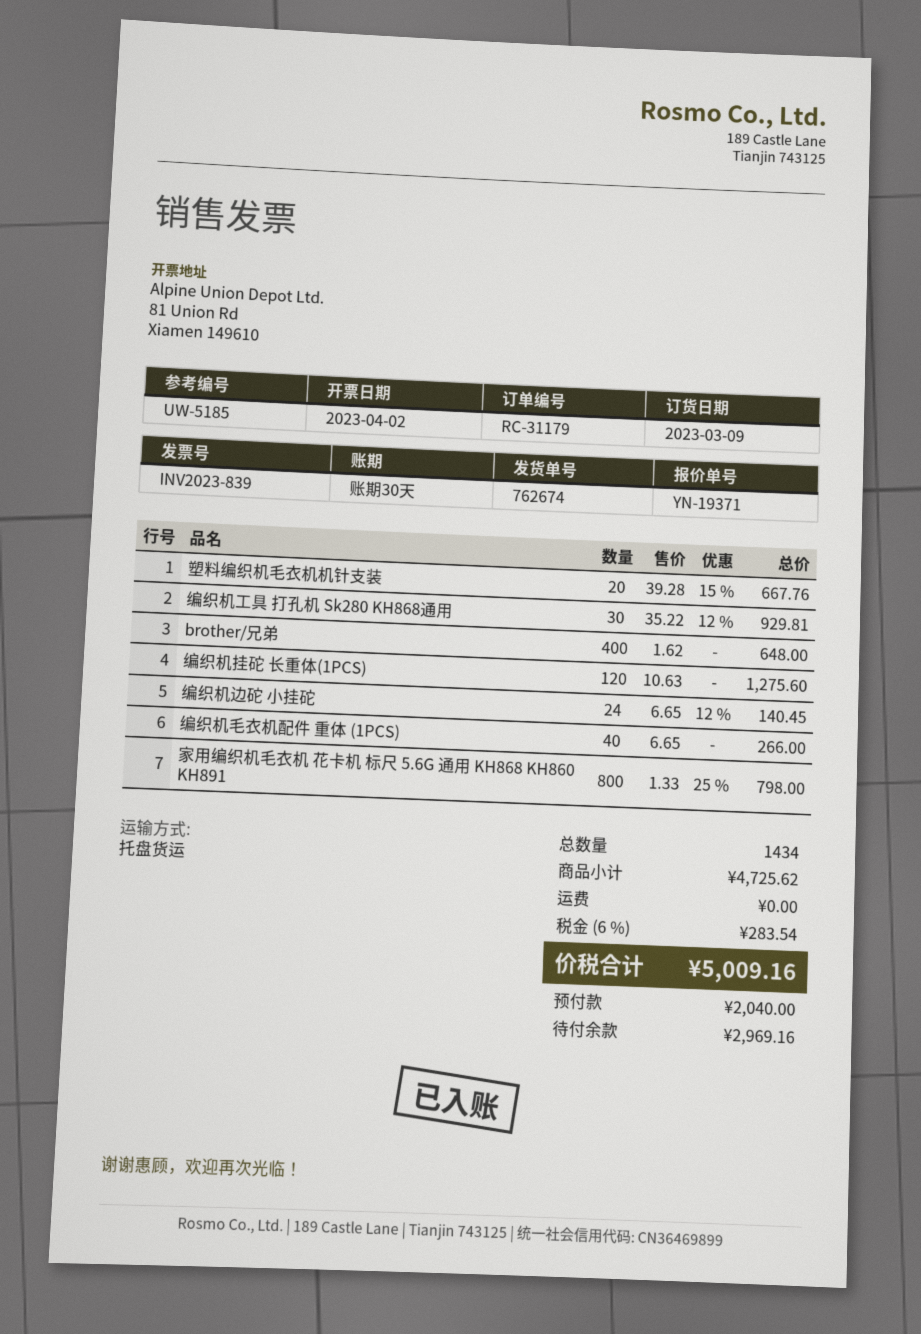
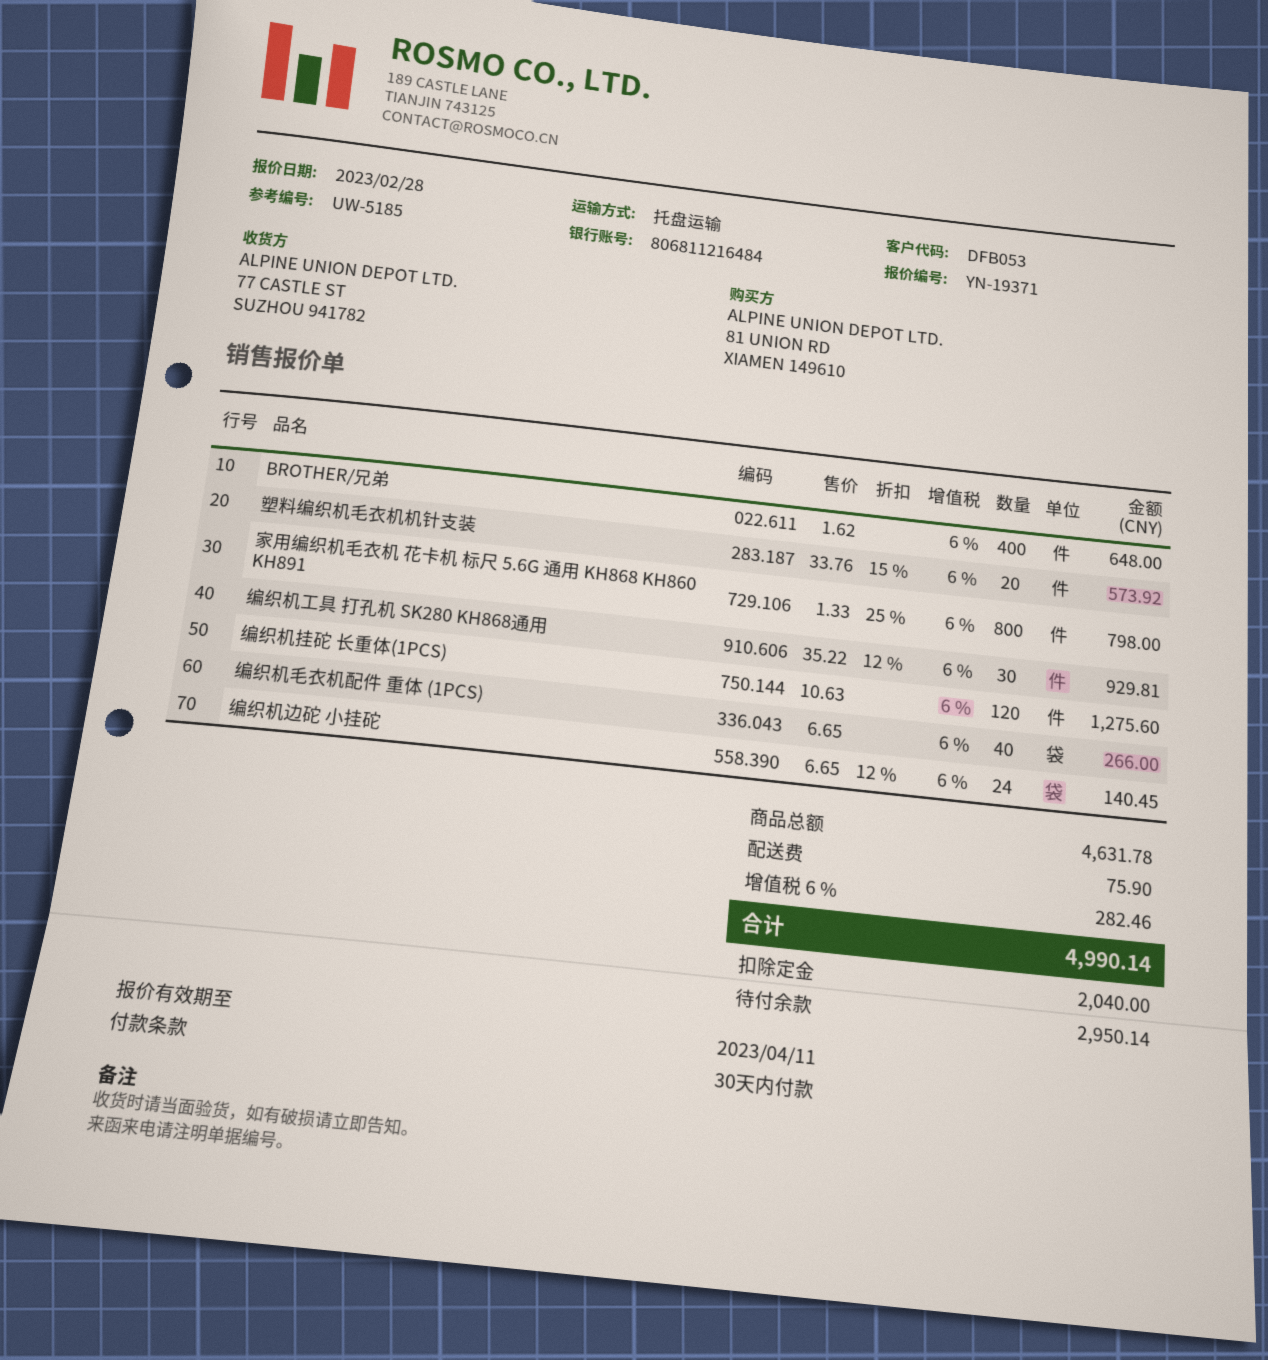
塑料编织机毛衣机机针支装: 20 x 39.28 - 15% = 667.76 -> 20 x 33.76 - 15% = 573.92
subtotal: 4725.62 -> 4631.78
shipping: 0.00 -> 75.90
tax: 6% = 283.54 -> 6% = 282.46
total: 5009.16 -> 4990.14
balance: 2969.16 -> 2950.14

